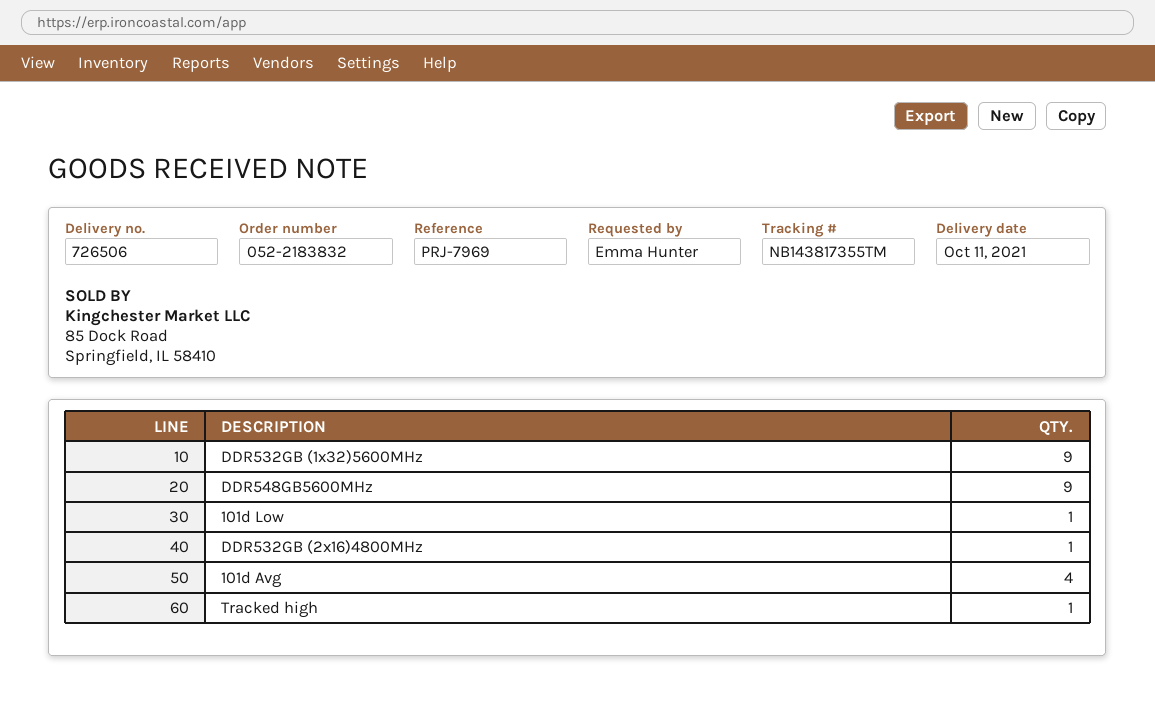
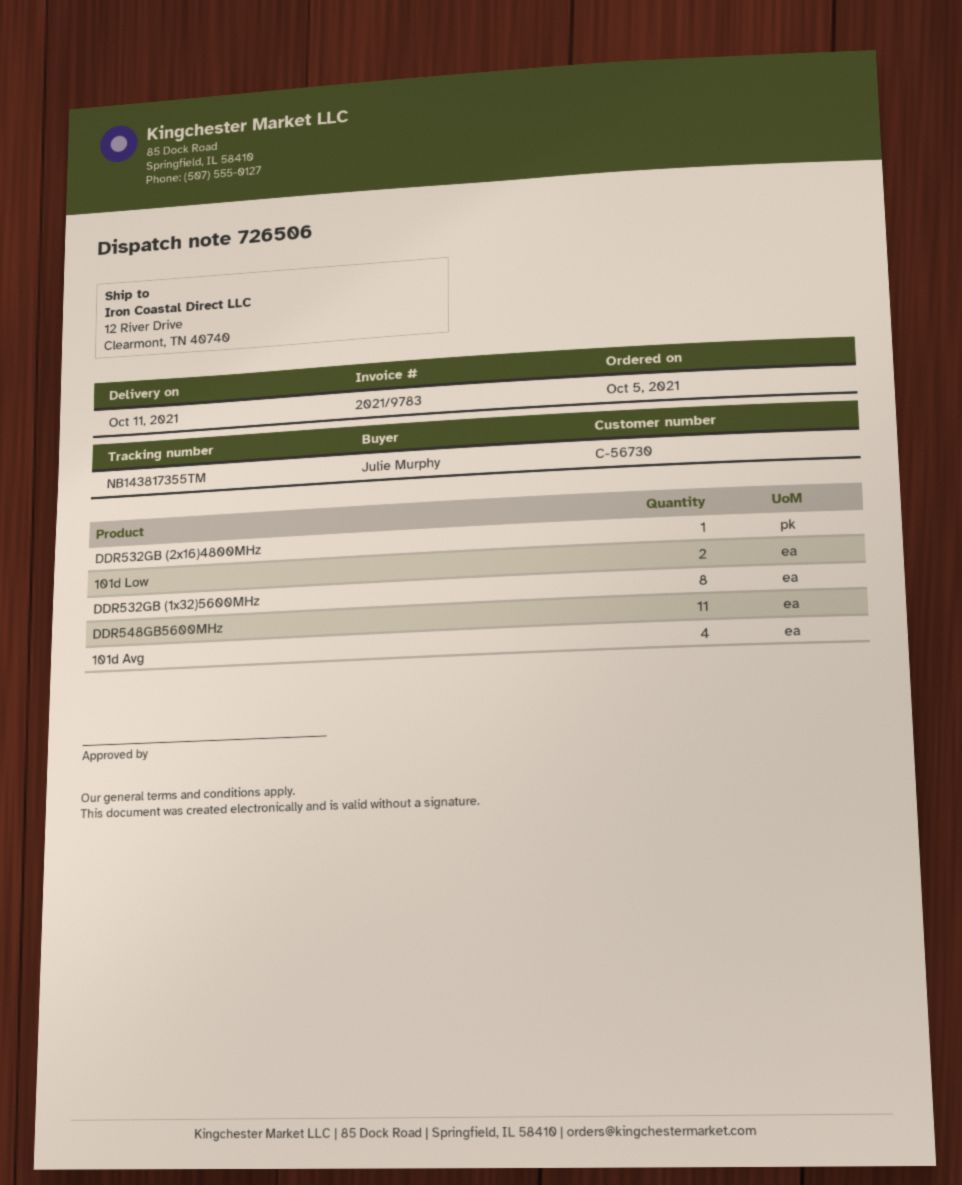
ordered by: Emma Hunter -> Julie Murphy
DDR532GB (1x32)5600MHz: 9 -> 8
DDR548GB5600MHz: 9 -> 11
101d Low: 1 -> 2
Tracked high: 1 -> none

